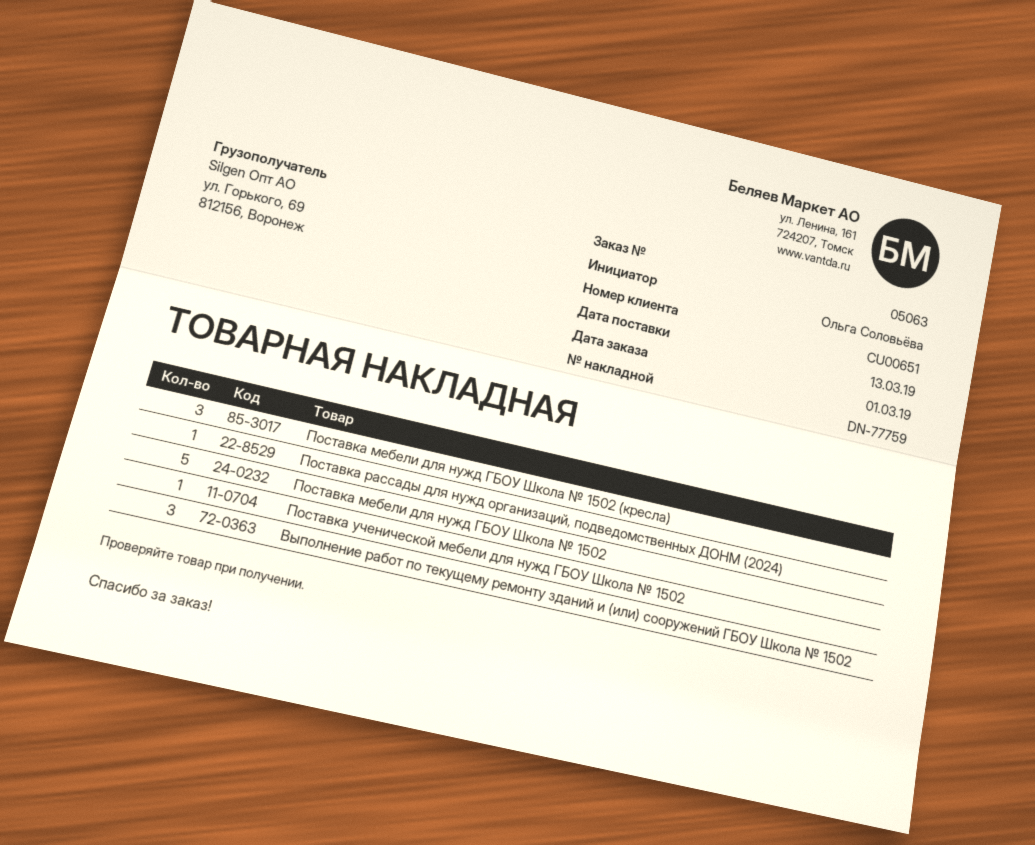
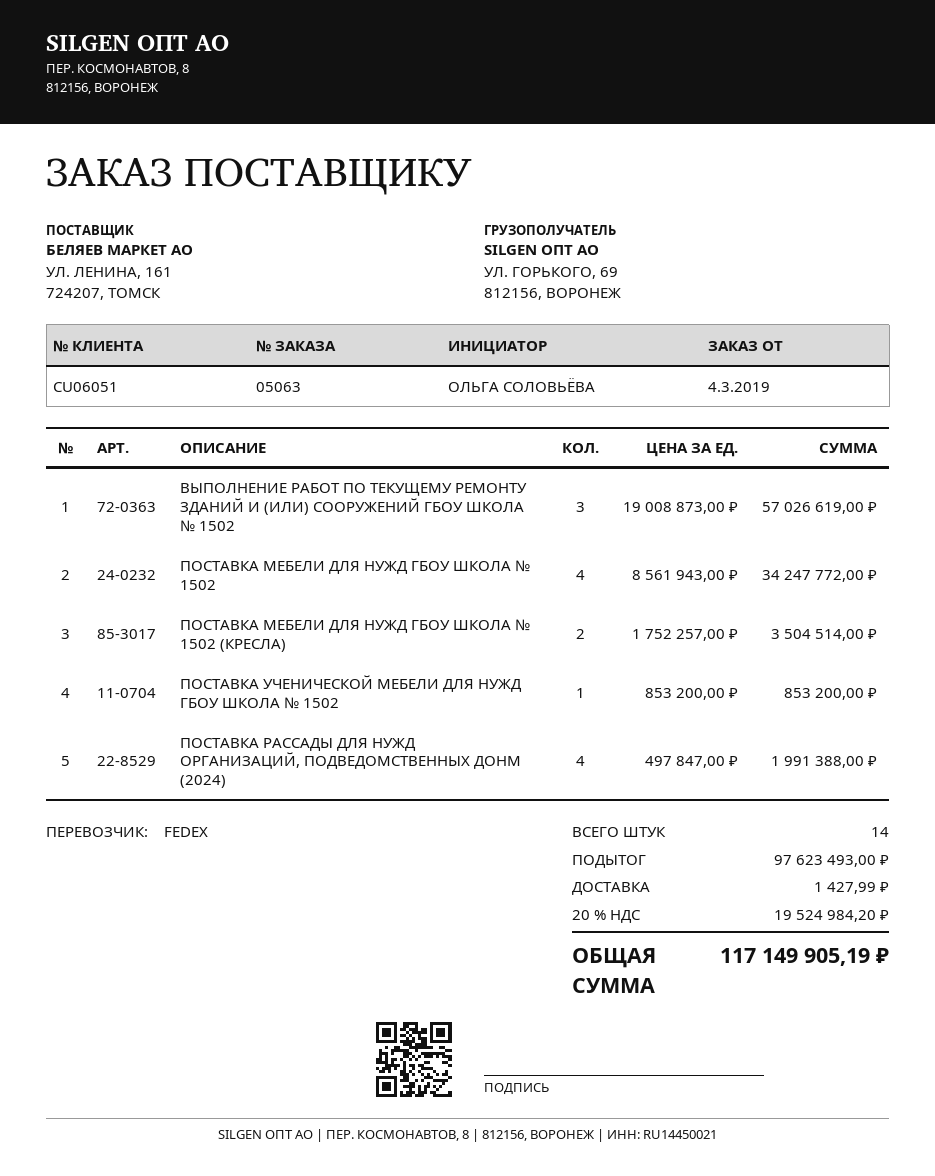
order date: 2019-03-01 -> 2019-03-04
customer number: CU00651 -> CU06051
Поставка мебели для нужд ГБОУ Школа № 1502 (кресла): 3 -> 2
Поставка рассады для нужд организаций, подведомственных ДОНМ (2024): 1 -> 4
Поставка мебели для нужд ГБОУ Школа № 1502: 5 -> 4

